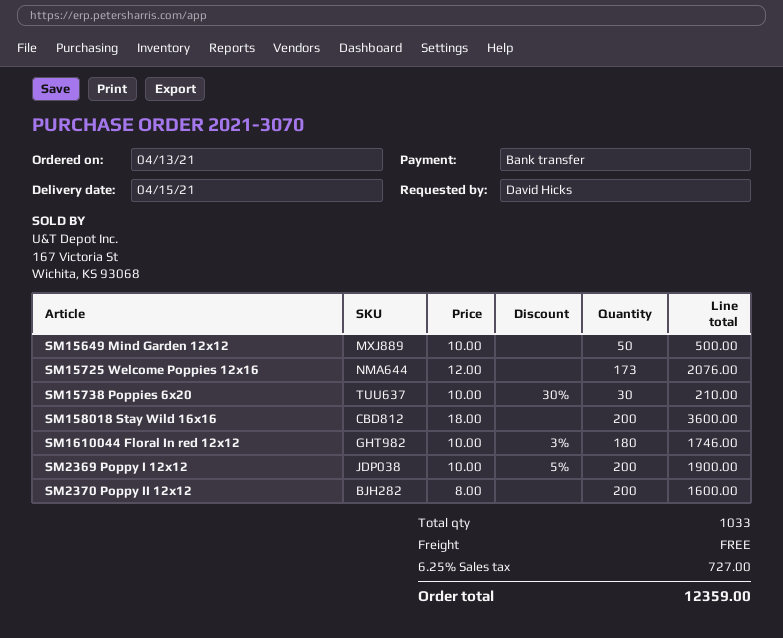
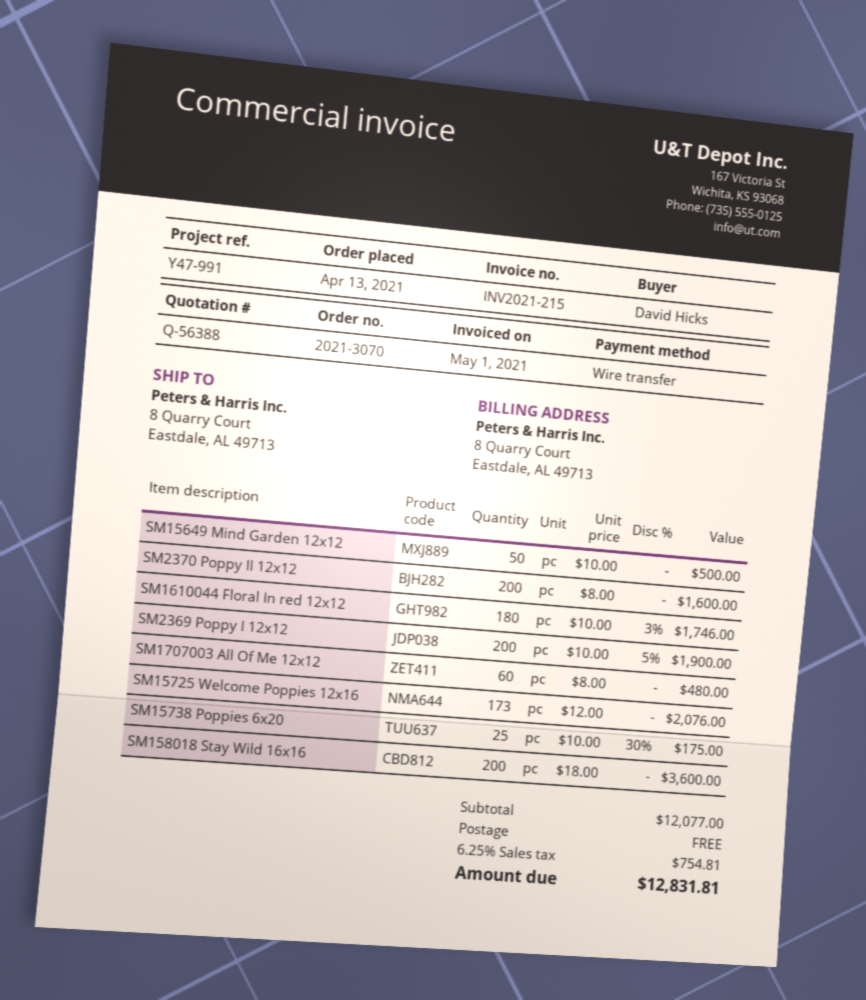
SM15738 Poppies 6x20: 30 x 10.00 - 30% = 210.00 -> 25 x 10.00 - 30% = 175.00
SM1707003 All Of Me 12x12: none -> 60 x 8.00 = 480.00
tax: 6.25% = 727.00 -> 6.25% = 754.81
total: 12359.00 -> 12831.81

